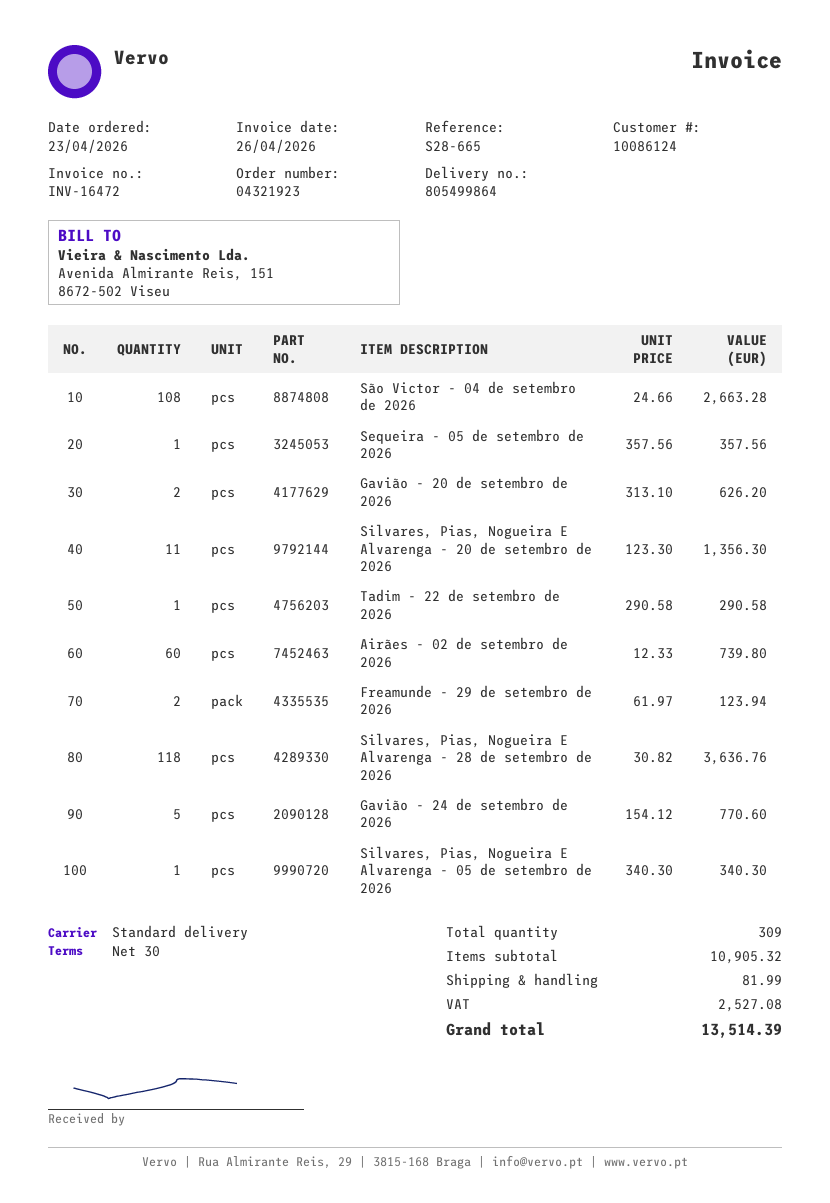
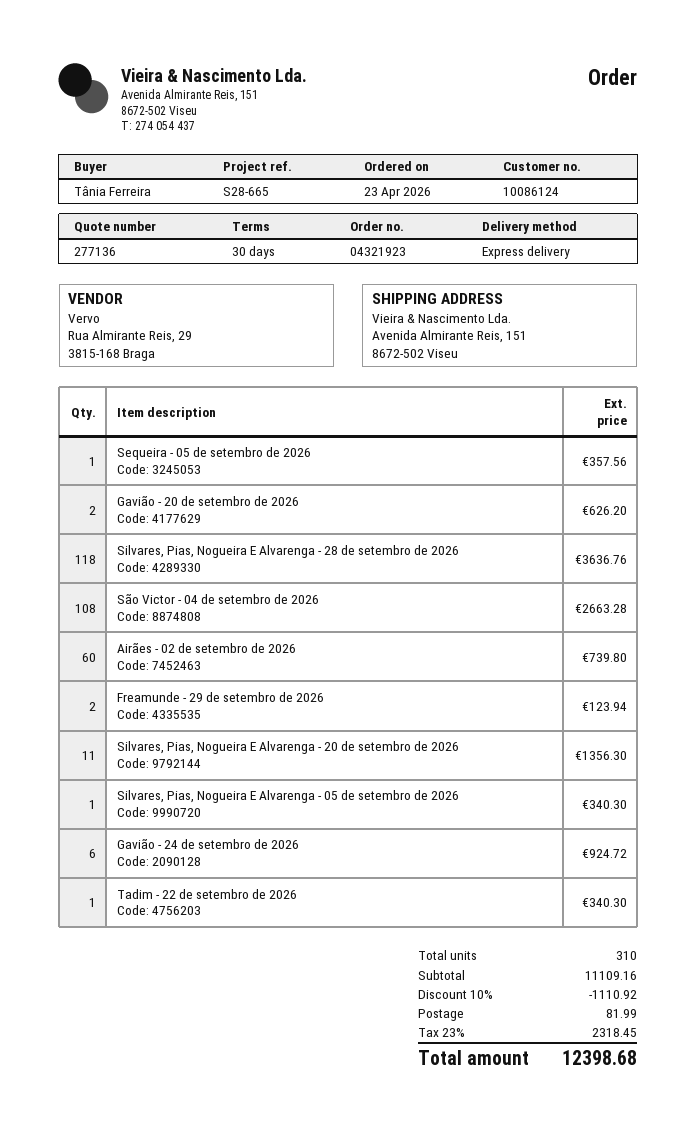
shipping method: standard -> express
Tadim - 22 de setembro de 2026: 1 for 290.58 -> 1 for 340.30
Gavião - 24 de setembro de 2026: 5 for 770.60 -> 6 for 924.72
total quantity: 309 -> 310
subtotal: 10905.32 -> 11109.16
discount: none -> 10% = 1110.92
tax: 2527.08 -> 2318.45
total: 13514.39 -> 12398.68

